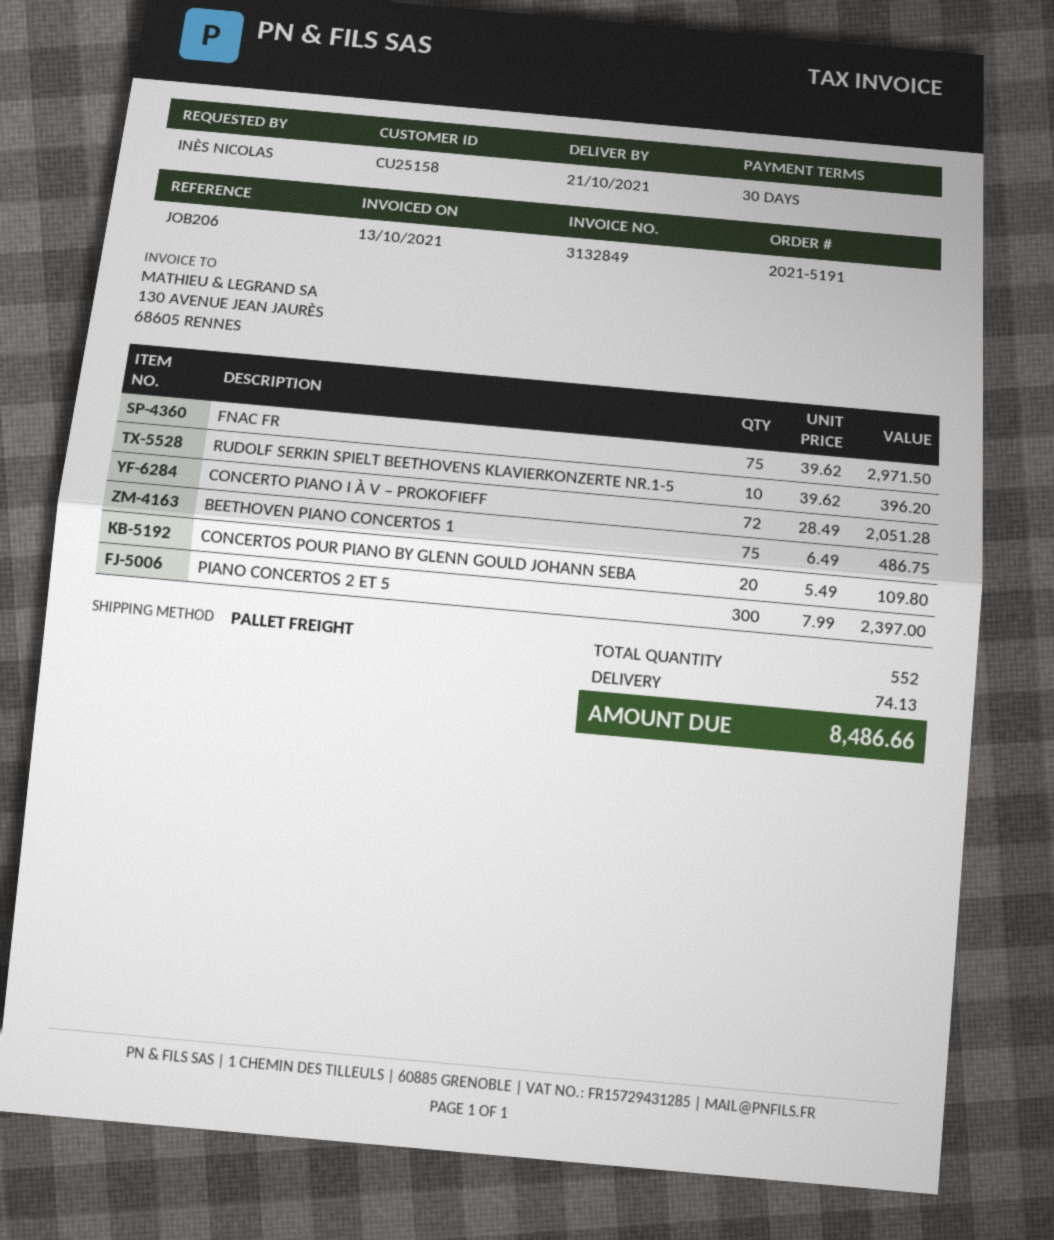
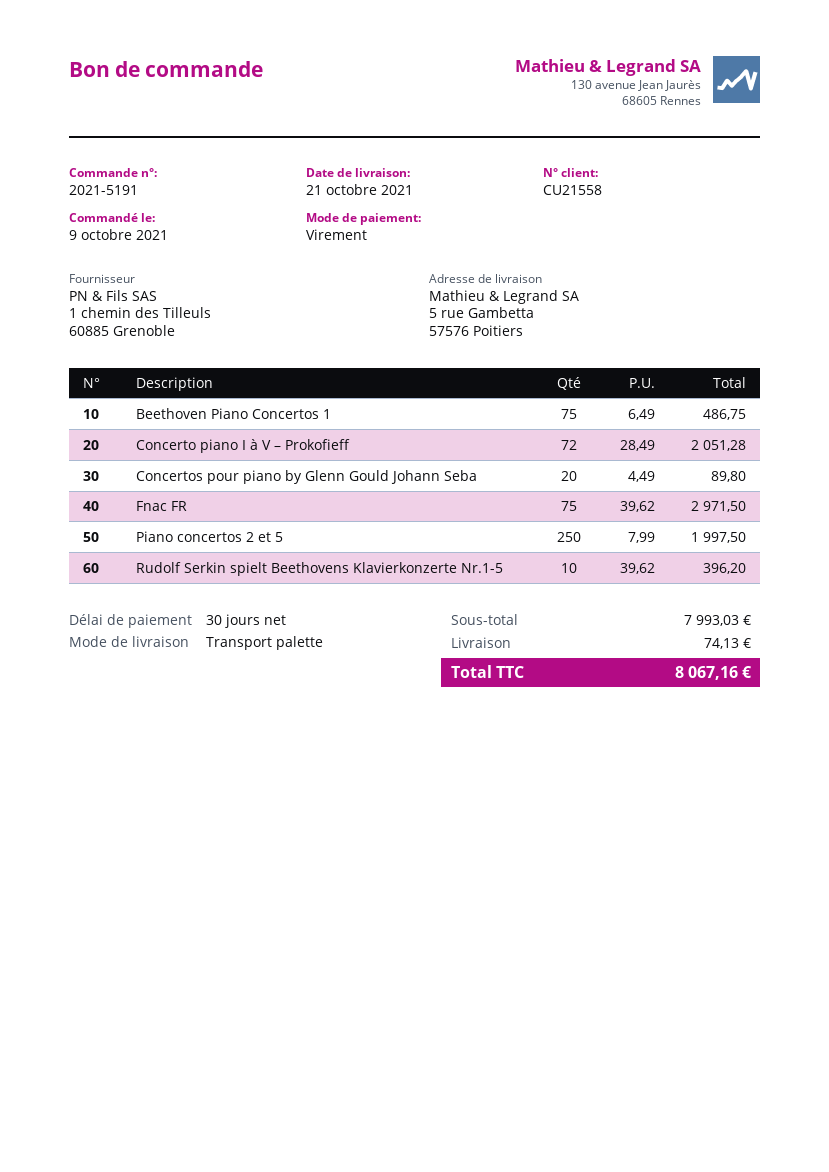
customer number: CU25158 -> CU21558
CONCERTOS POUR PIANO BY GLENN GOULD JOHANN SEBA: 20 x 5.49 = 109.80 -> 20 x 4.49 = 89.80
PIANO CONCERTOS 2 ET 5: 300 x 7.99 = 2397.00 -> 250 x 7.99 = 1997.50
total: 8486.66 -> 8067.16

